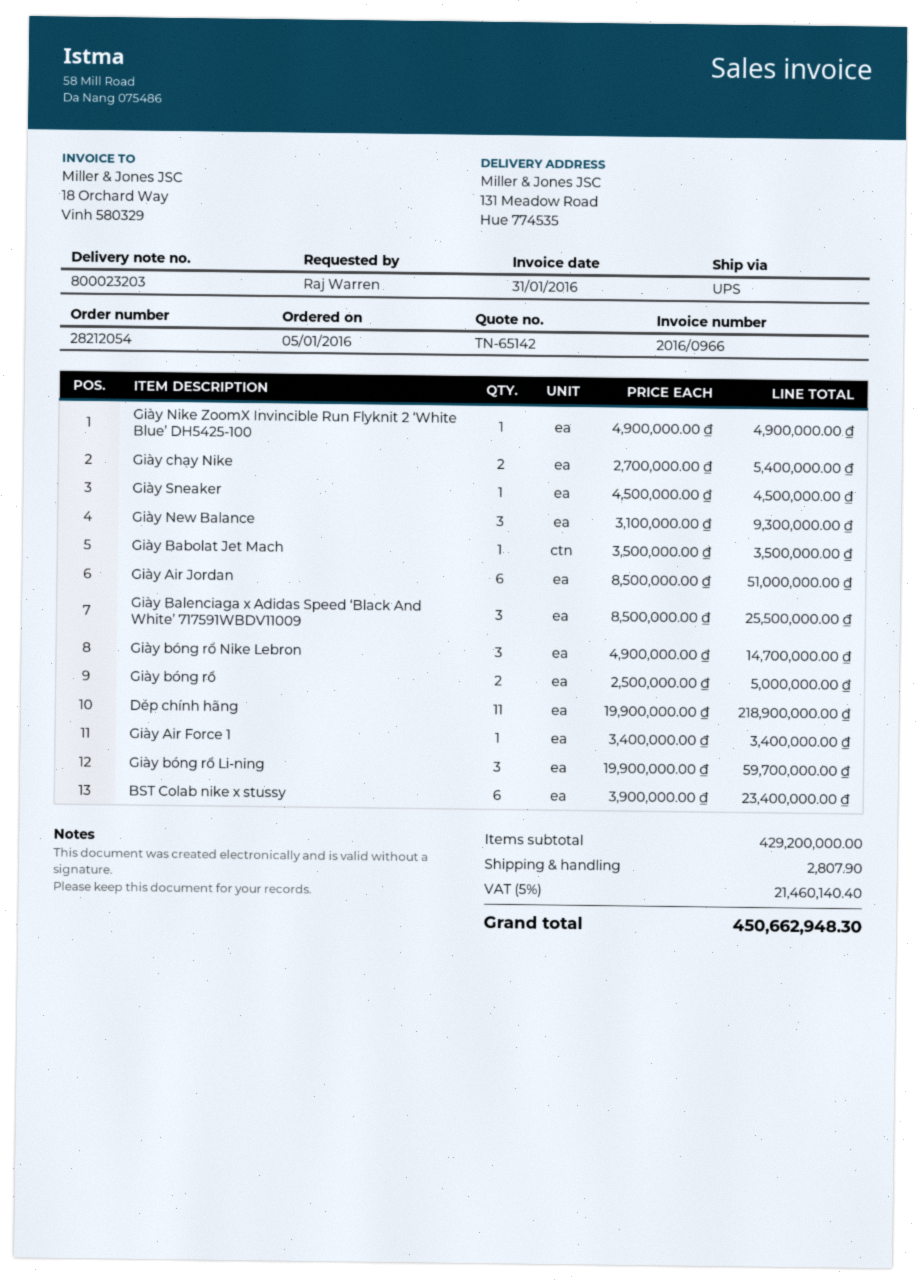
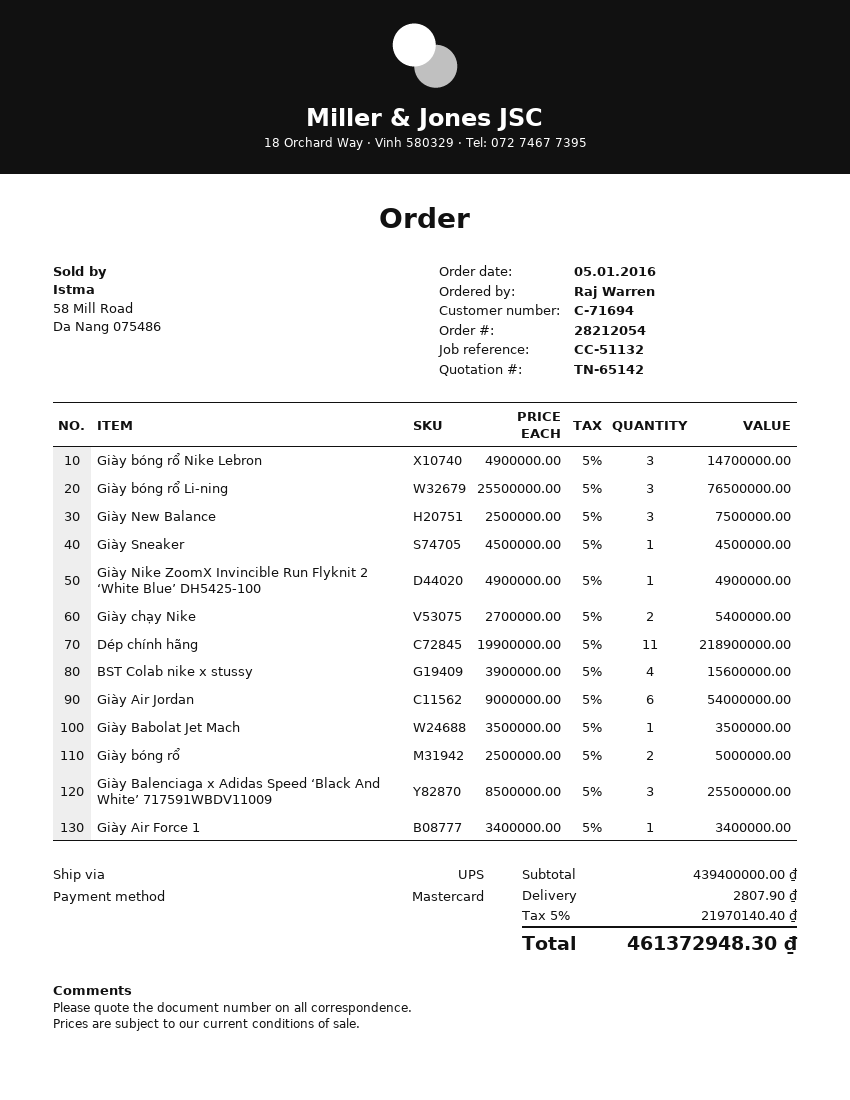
Giày New Balance: 3 x 3100000.00 = 9300000.00 -> 3 x 2500000.00 = 7500000.00
Giày Air Jordan: 6 x 8500000.00 = 51000000.00 -> 6 x 9000000.00 = 54000000.00
Giày bóng rổ Li-ning: 3 x 19900000.00 = 59700000.00 -> 3 x 25500000.00 = 76500000.00
BST Colab nike x stussy: 6 x 3900000.00 = 23400000.00 -> 4 x 3900000.00 = 15600000.00
subtotal: 429200000.00 -> 439400000.00
tax: 5% = 21460140.40 -> 5% = 21970140.40
total: 450662948.30 -> 461372948.30

